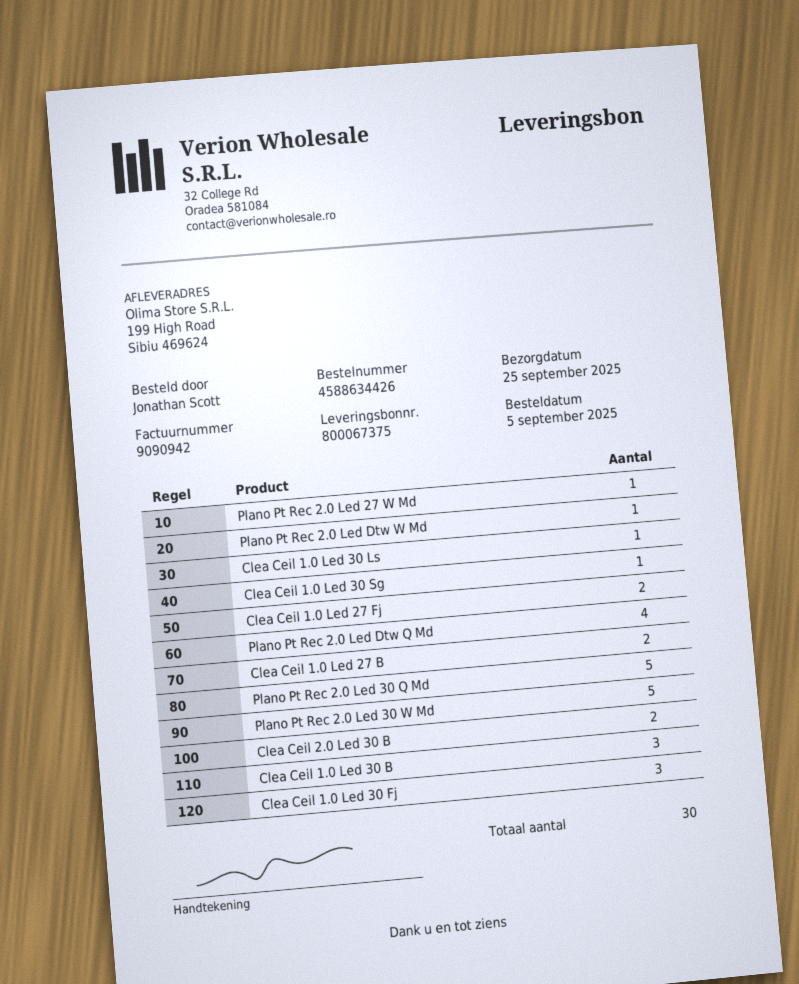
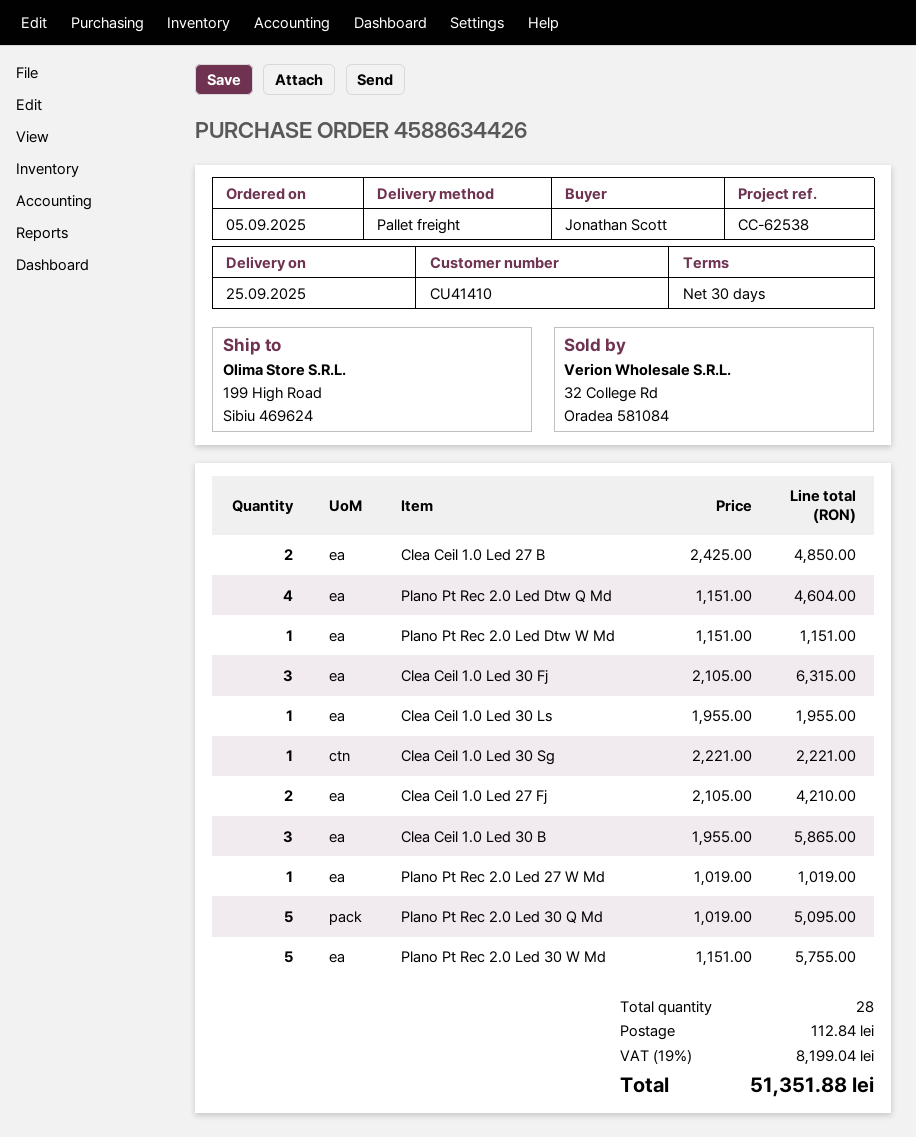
Clea Ceil 2.0 Led 30 B: 2 -> none
total quantity: 30 -> 28

